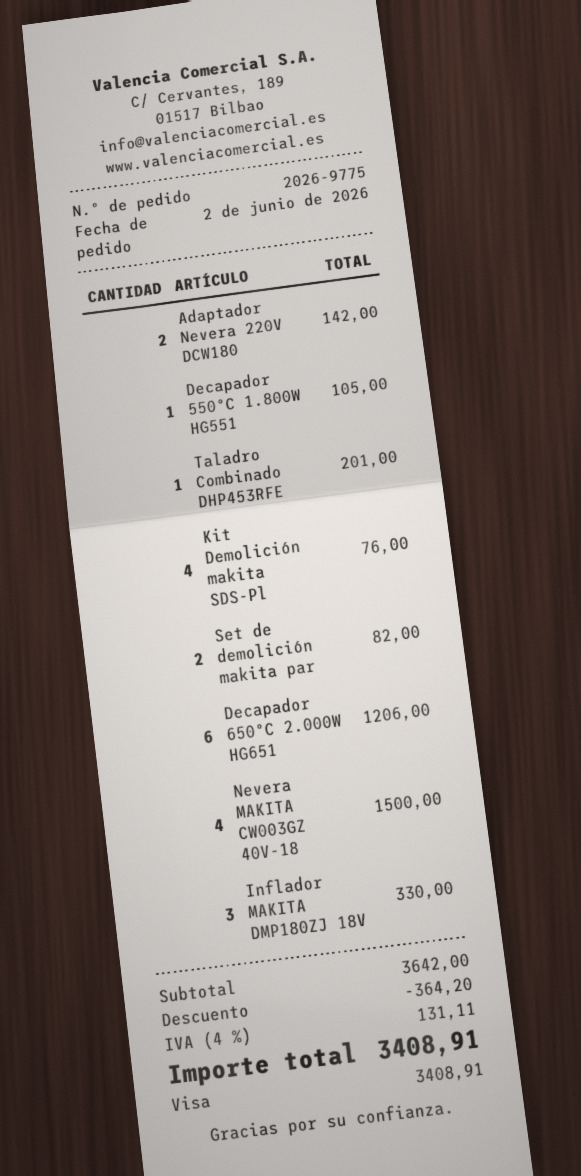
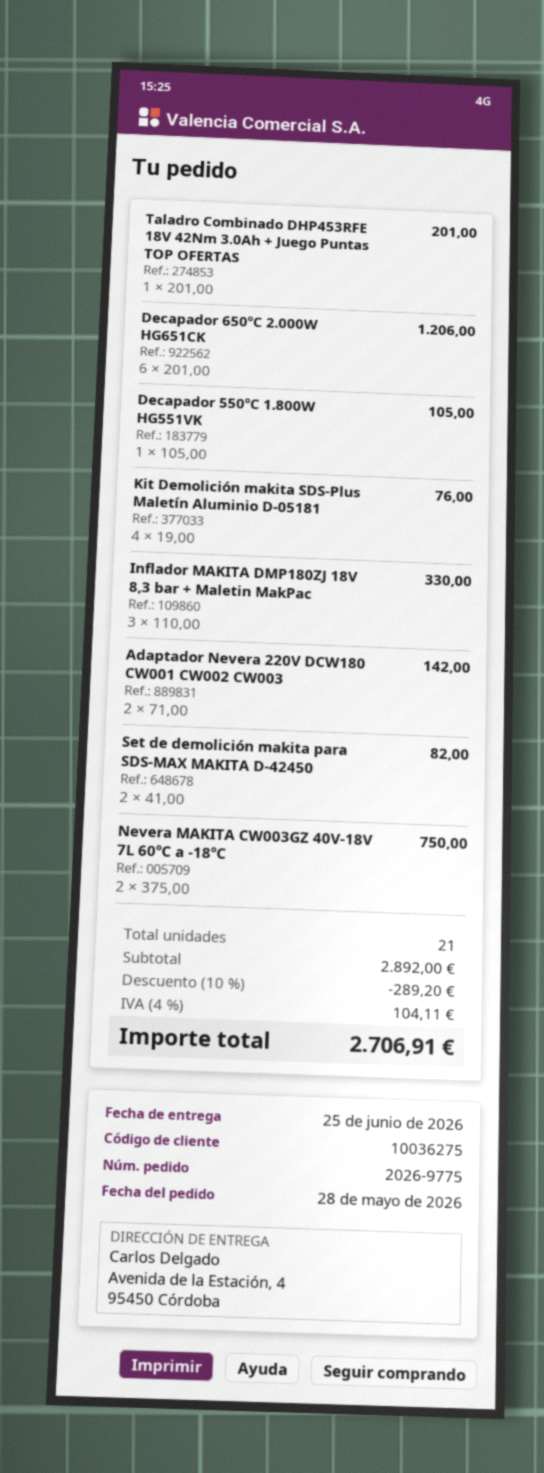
order date: 2026-06-02 -> 2026-05-28
Nevera MAKITA CW003GZ 40V-18: 4 for 1500.00 -> 2 for 750.00
subtotal: 3642.00 -> 2892.00
discount: 364.20 -> 289.20
tax: 4% = 131.11 -> 4% = 104.11
total: 3408.91 -> 2706.91

